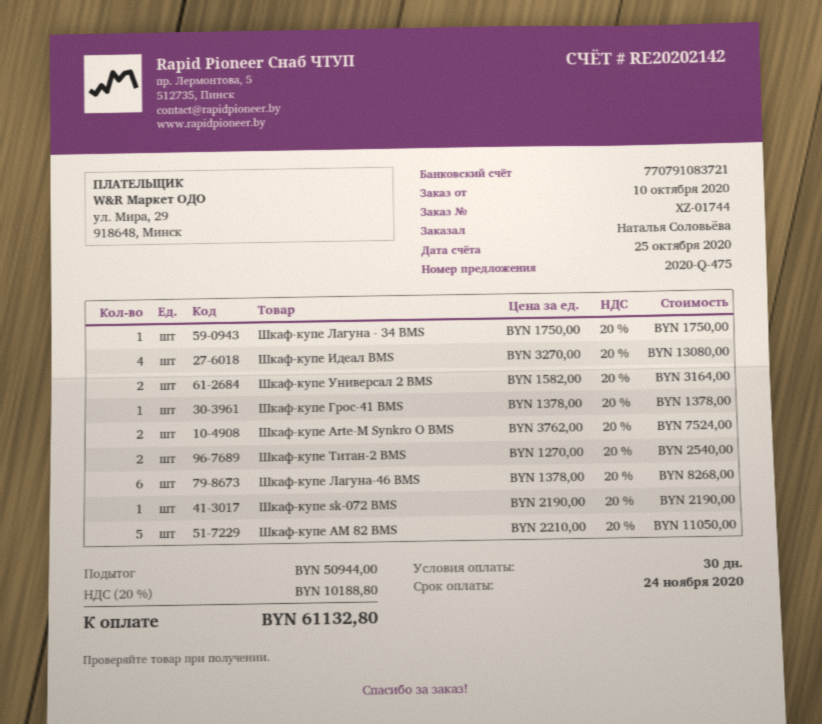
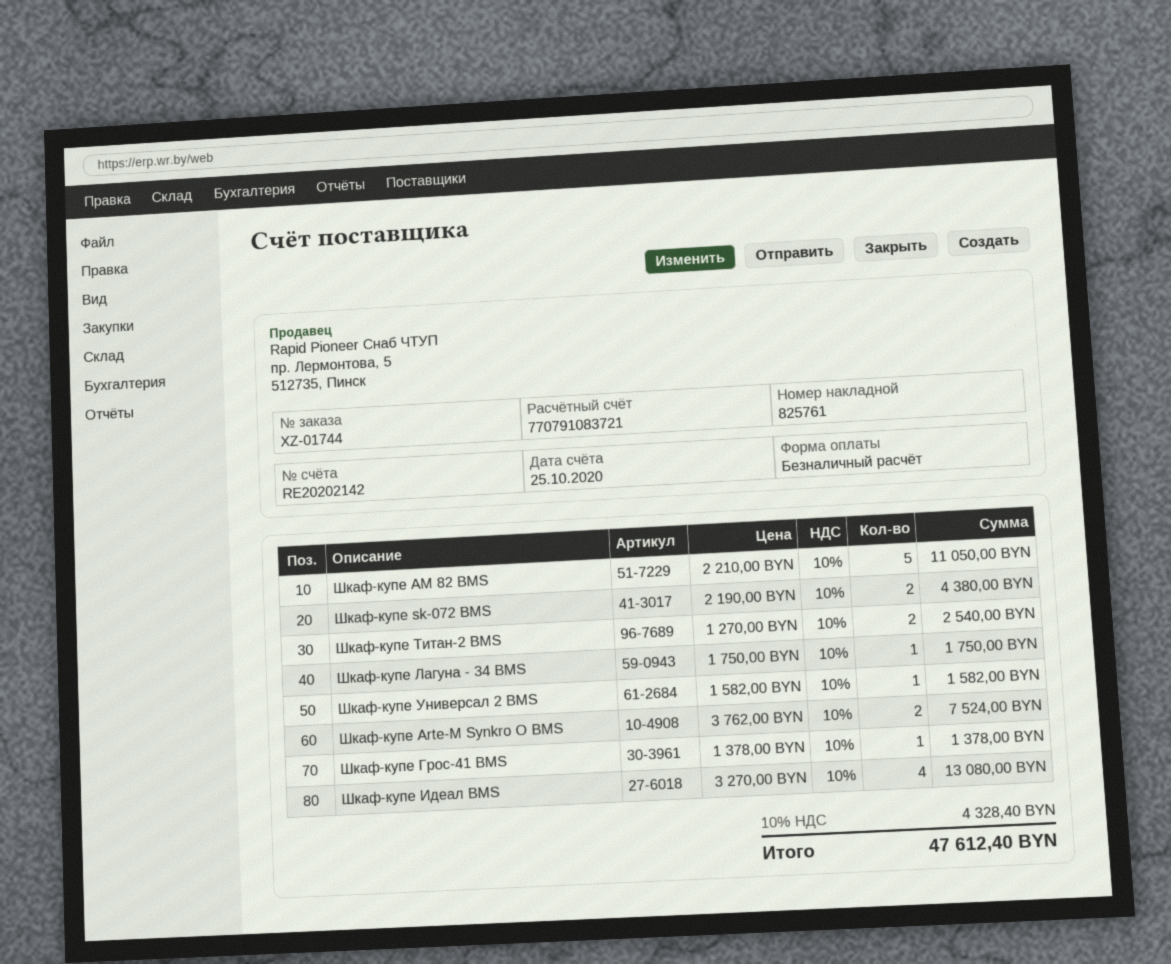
Шкаф-купе Универсал 2 BMS: 2 x 1582.00 = 3164.00 -> 1 x 1582.00 = 1582.00
Шкаф-купе Лагуна-46 BMS: 6 x 1378.00 = 8268.00 -> none
Шкаф-купе sk-072 BMS: 1 x 2190.00 = 2190.00 -> 2 x 2190.00 = 4380.00
tax: 20% = 10188.80 -> 10% = 4328.40
total: 61132.80 -> 47612.40

